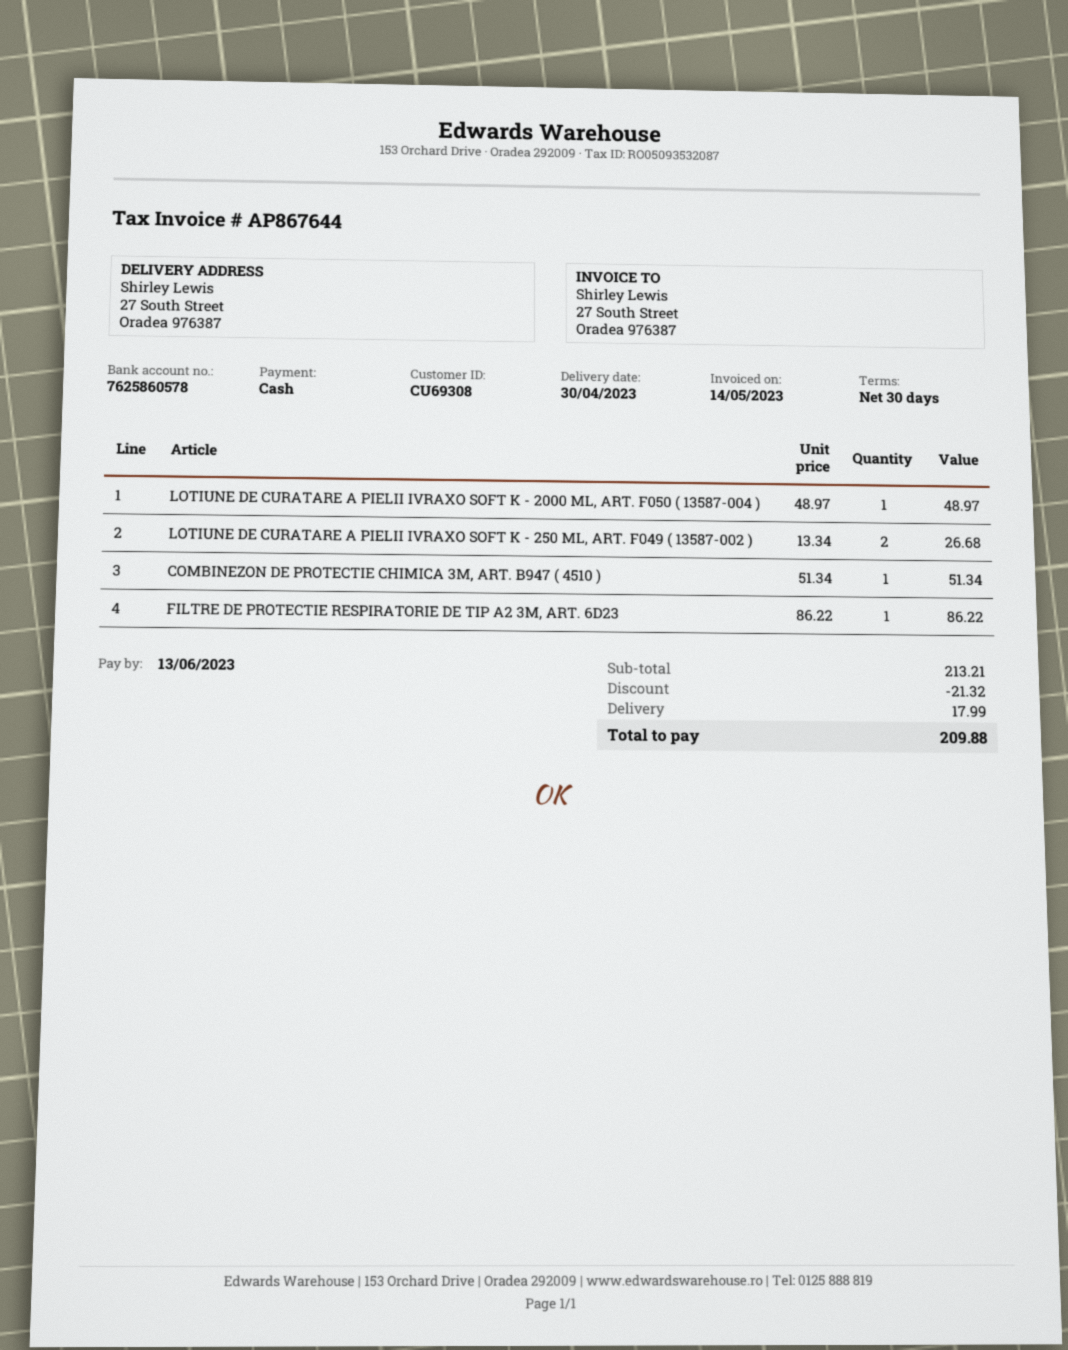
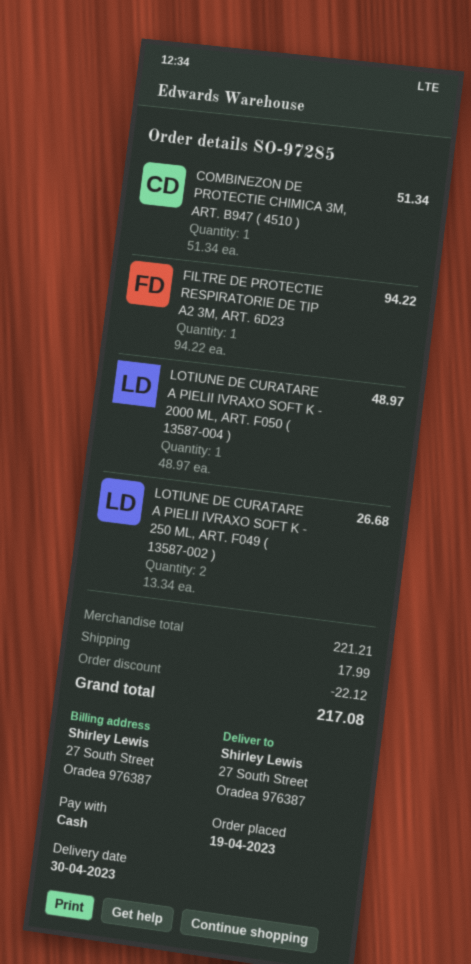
FILTRE DE PROTECTIE RESPIRATORIE DE TIP A2 3M, ART. 6D23: 1 x 86.22 = 86.22 -> 1 x 94.22 = 94.22
subtotal: 213.21 -> 221.21
discount: 21.32 -> 22.12
total: 209.88 -> 217.08

